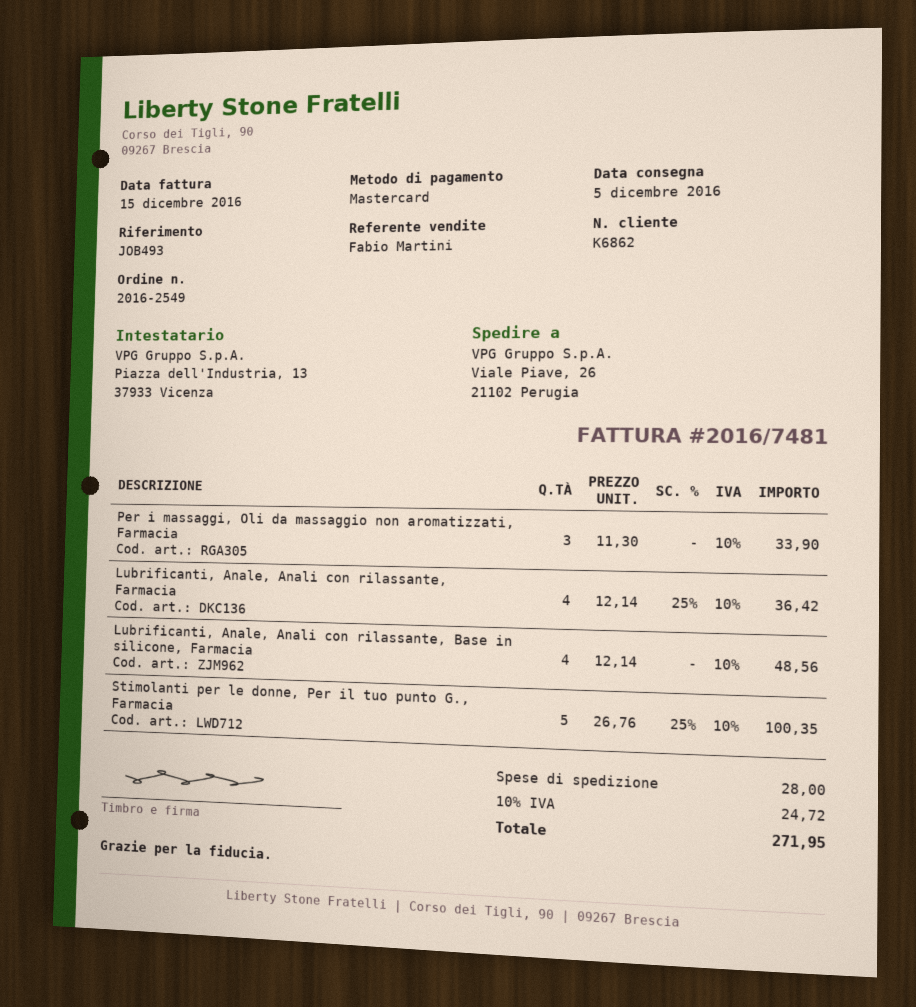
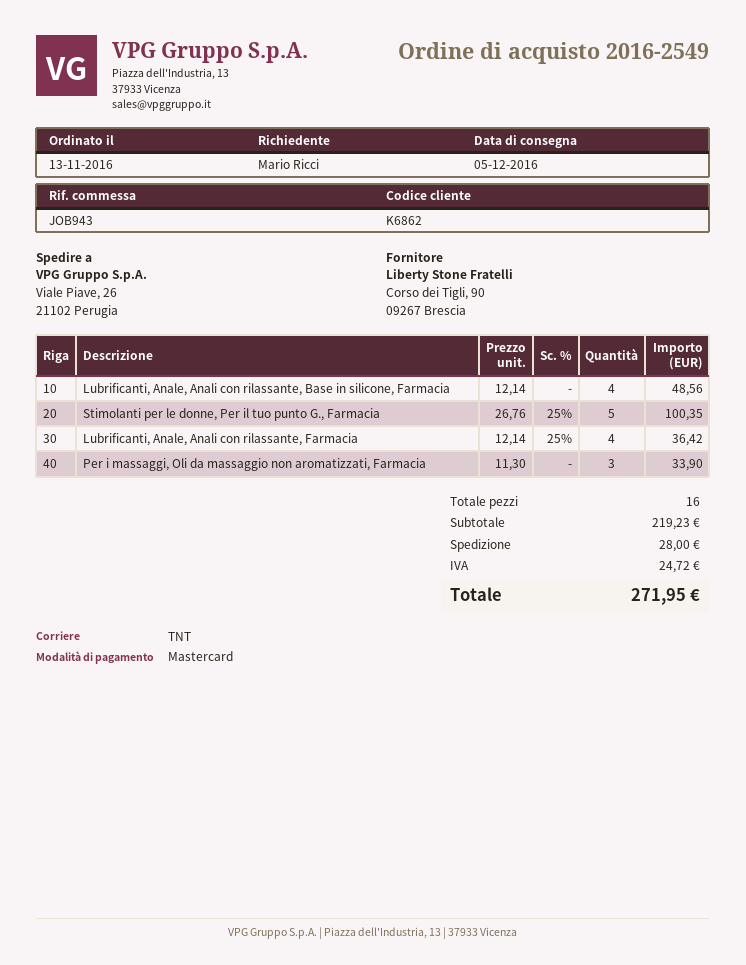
reference: JOB493 -> JOB943

